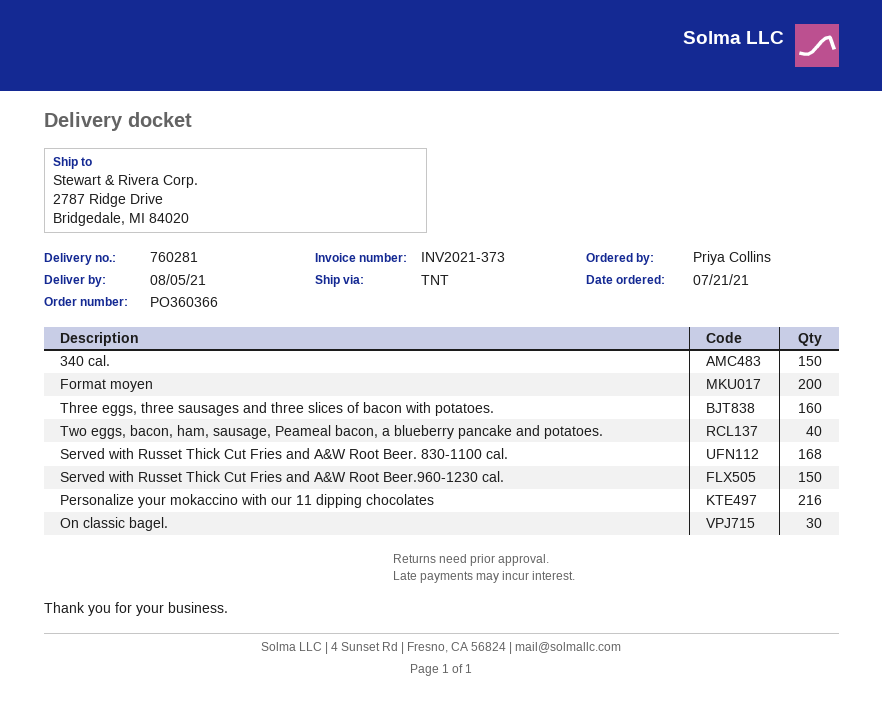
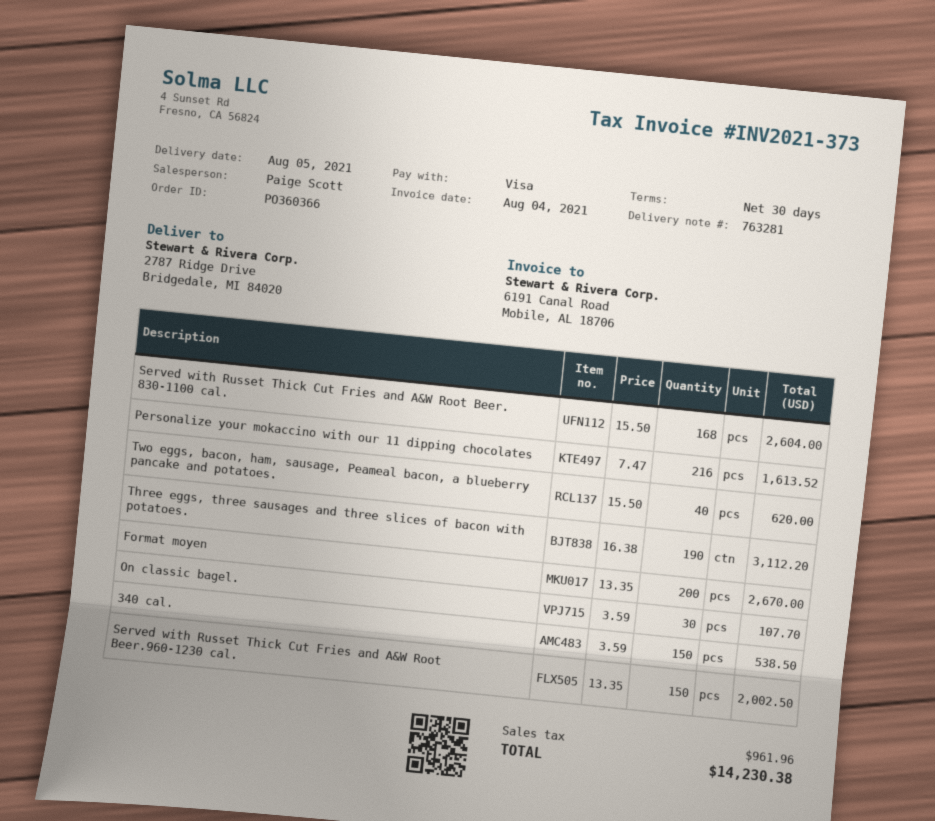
delivery note number: 760281 -> 763281
Three eggs, three sausages and three slices of bacon with potatoes.: 160 -> 190

